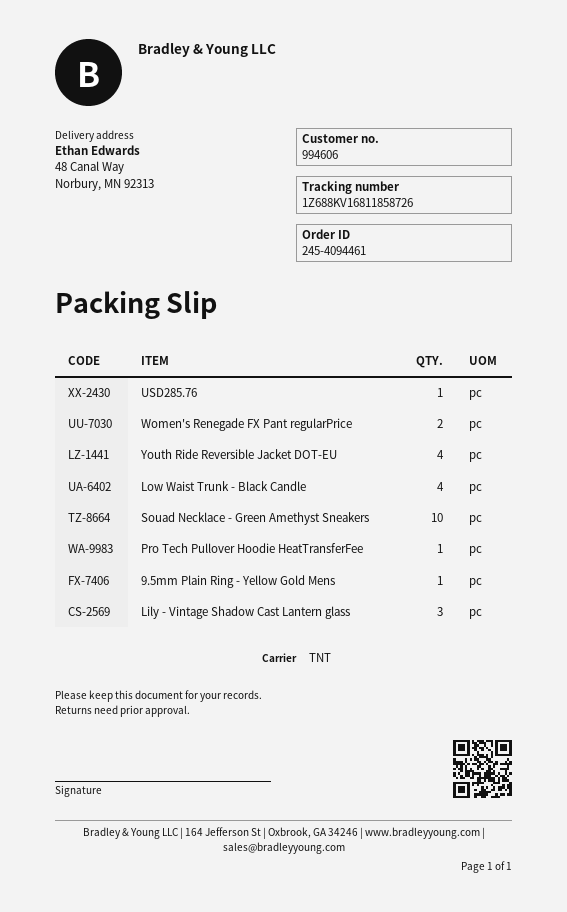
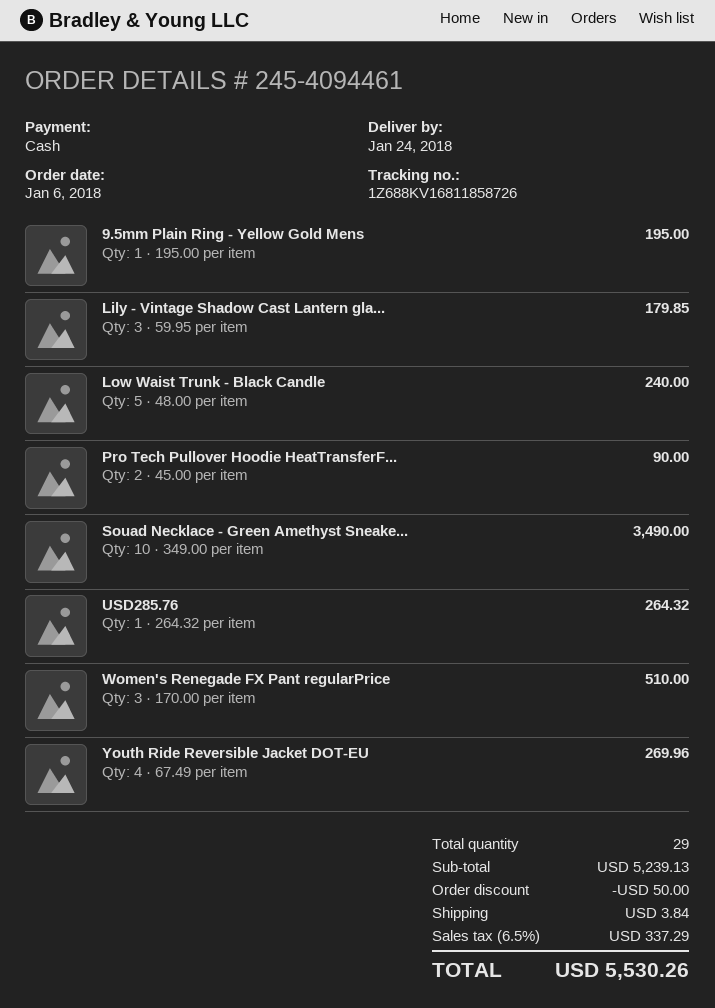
Women's Renegade FX Pant regularPrice: 2 -> 3
Low Waist Trunk - Black Candle: 4 -> 5
Pro Tech Pullover Hoodie HeatTransferFee: 1 -> 2

